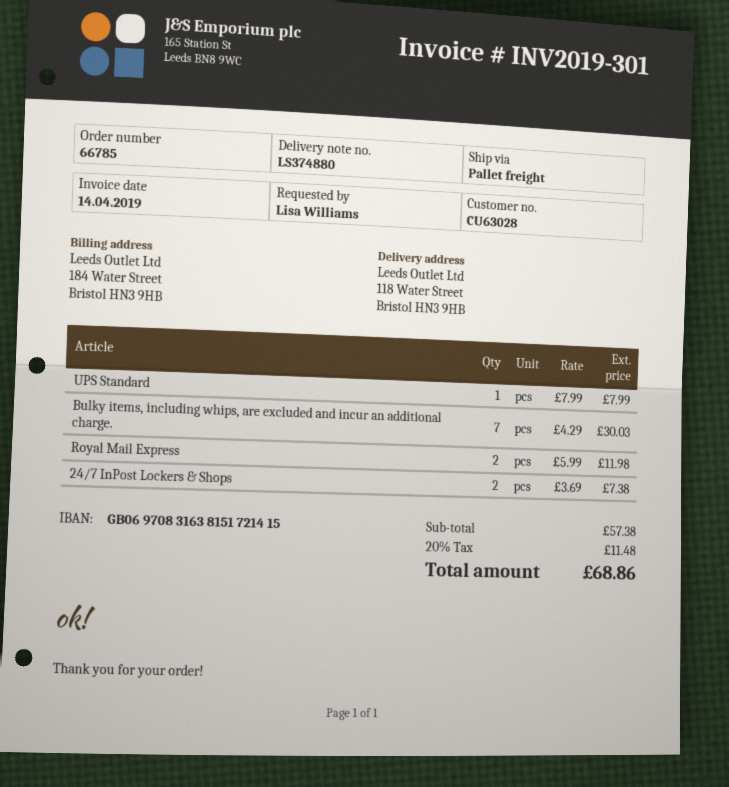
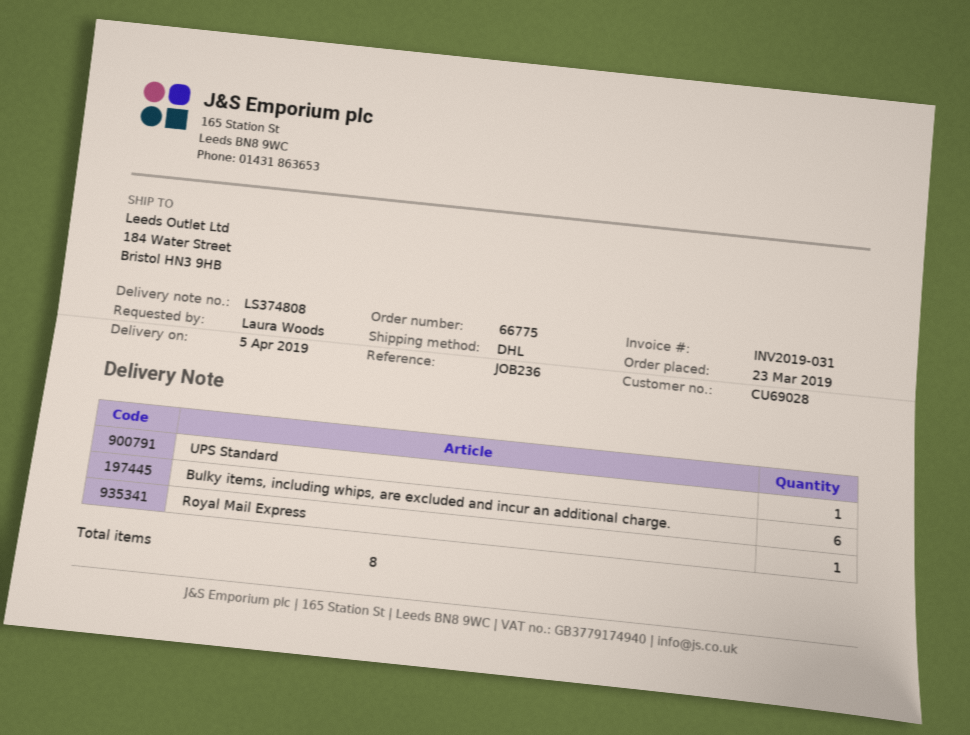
order number: 66785 -> 66775
delivery note number: LS374880 -> LS374808
invoice number: INV2019-301 -> INV2019-031
customer number: CU63028 -> CU69028
ordered by: Lisa Williams -> Laura Woods
shipping method: pallet freight -> DHL
ship to: 118 Water Street, Bristol HN3 9HB -> 184 Water Street, Bristol HN3 9HB
Bulky items, including whips, are excluded and incur an additional charge.: 7 -> 6
Royal Mail Express: 2 -> 1
24/7 InPost Lockers & Shops: 2 -> none

